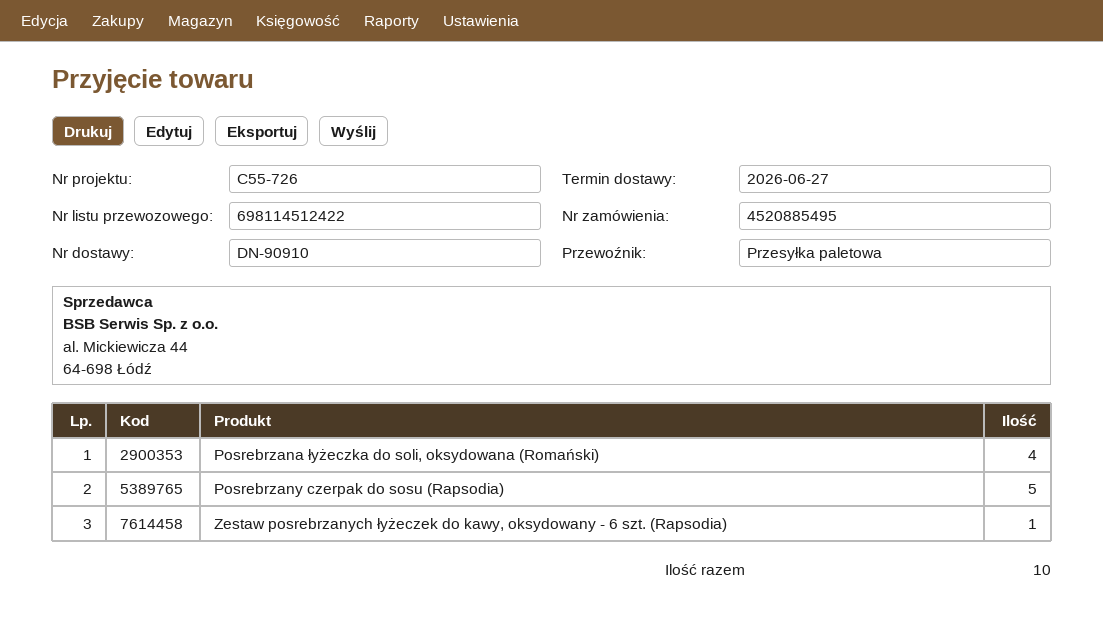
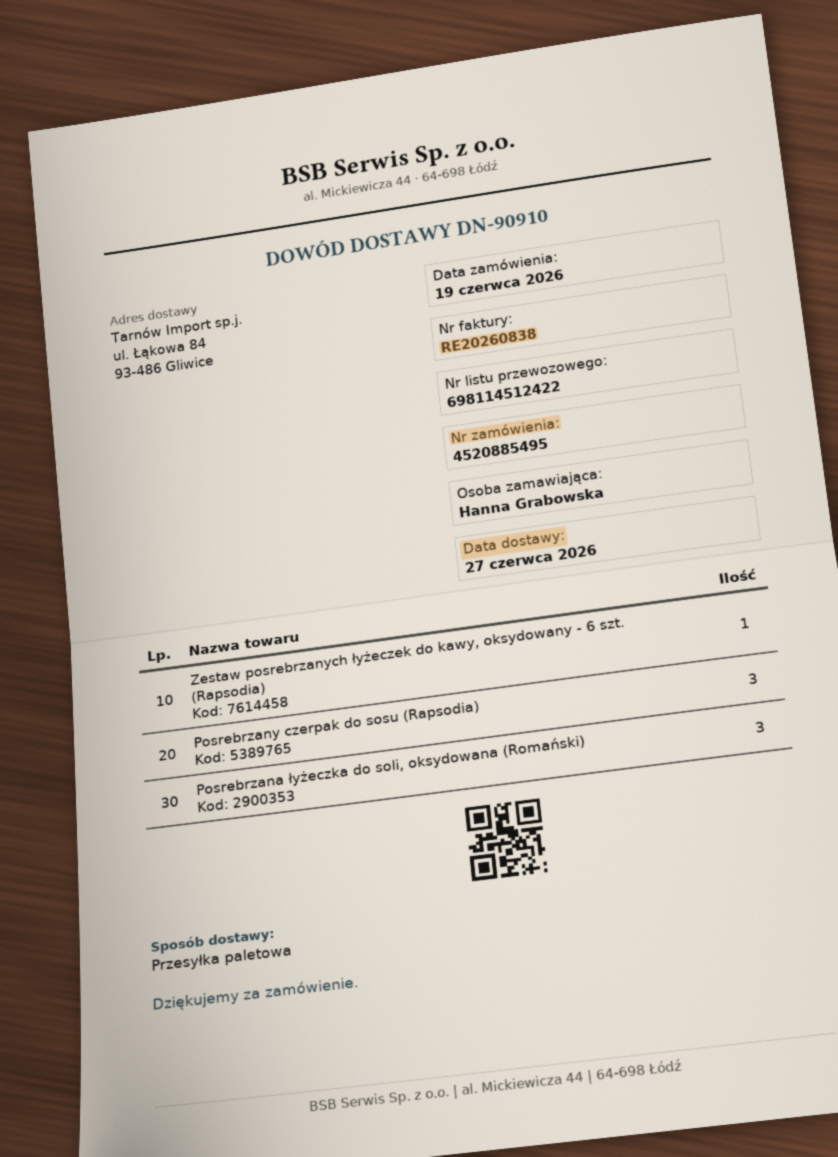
Posrebrzana łyżeczka do soli, oksydowana (Romański): 4 -> 3
Posrebrzany czerpak do sosu (Rapsodia): 5 -> 3

